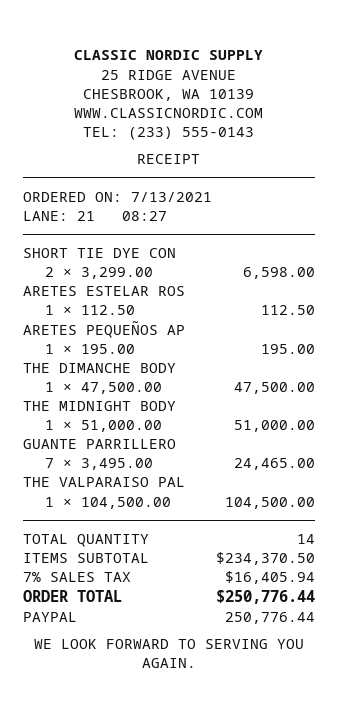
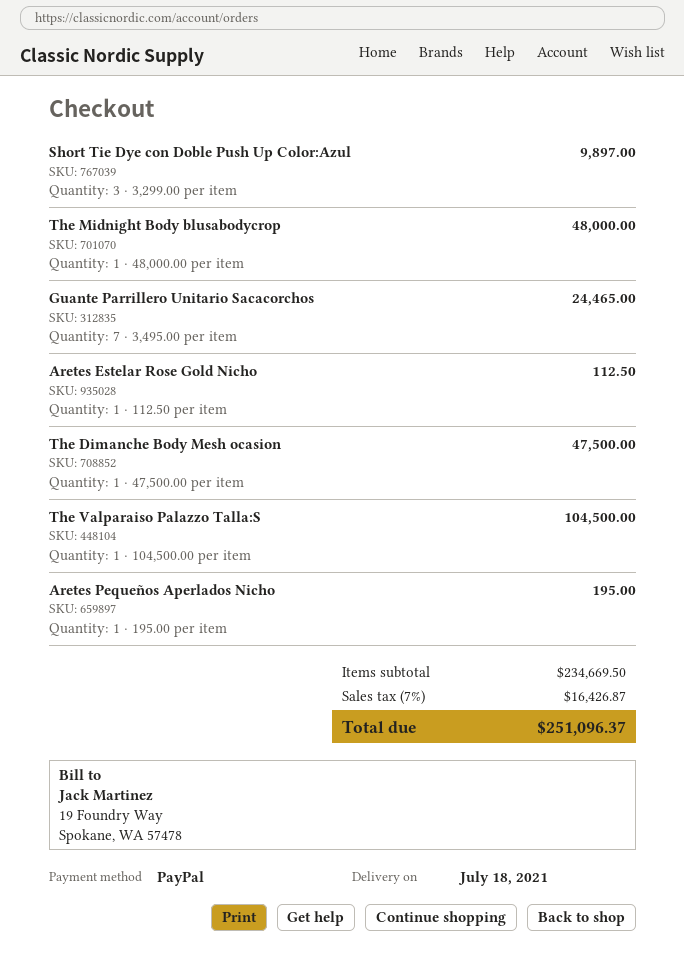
SHORT TIE DYE CON: 2 x 3299.00 = 6598.00 -> 3 x 3299.00 = 9897.00
THE MIDNIGHT BODY: 1 x 51000.00 = 51000.00 -> 1 x 48000.00 = 48000.00
subtotal: 234370.50 -> 234669.50
tax: 7% = 16405.94 -> 7% = 16426.87
total: 250776.44 -> 251096.37

